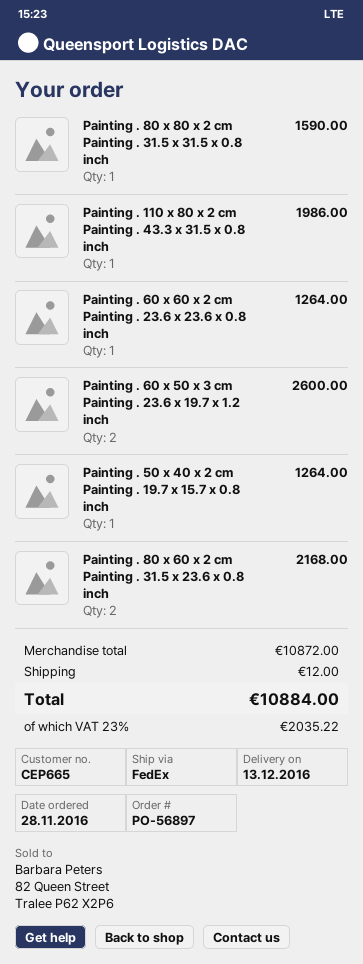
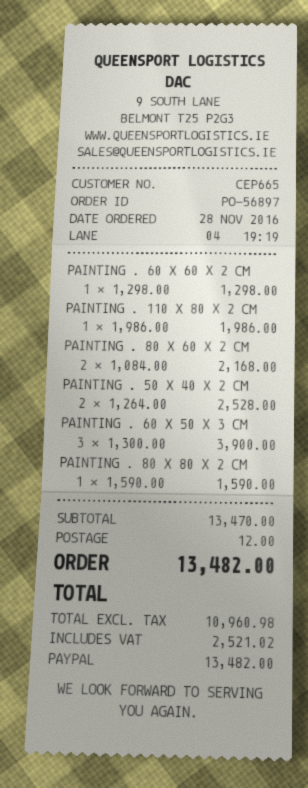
Painting . 60 x 60 x 2 cm Painting . 23.6 x 23.6 x 0.8 inch: 1 for 1264.00 -> 1 for 1298.00
Painting . 60 x 50 x 3 cm Painting . 23.6 x 19.7 x 1.2 inch: 2 for 2600.00 -> 3 for 3900.00
Painting . 50 x 40 x 2 cm Painting . 19.7 x 15.7 x 0.8 inch: 1 for 1264.00 -> 2 for 2528.00
subtotal: 10872.00 -> 13470.00
tax: 2035.22 -> 2521.02
total: 10884.00 -> 13482.00

